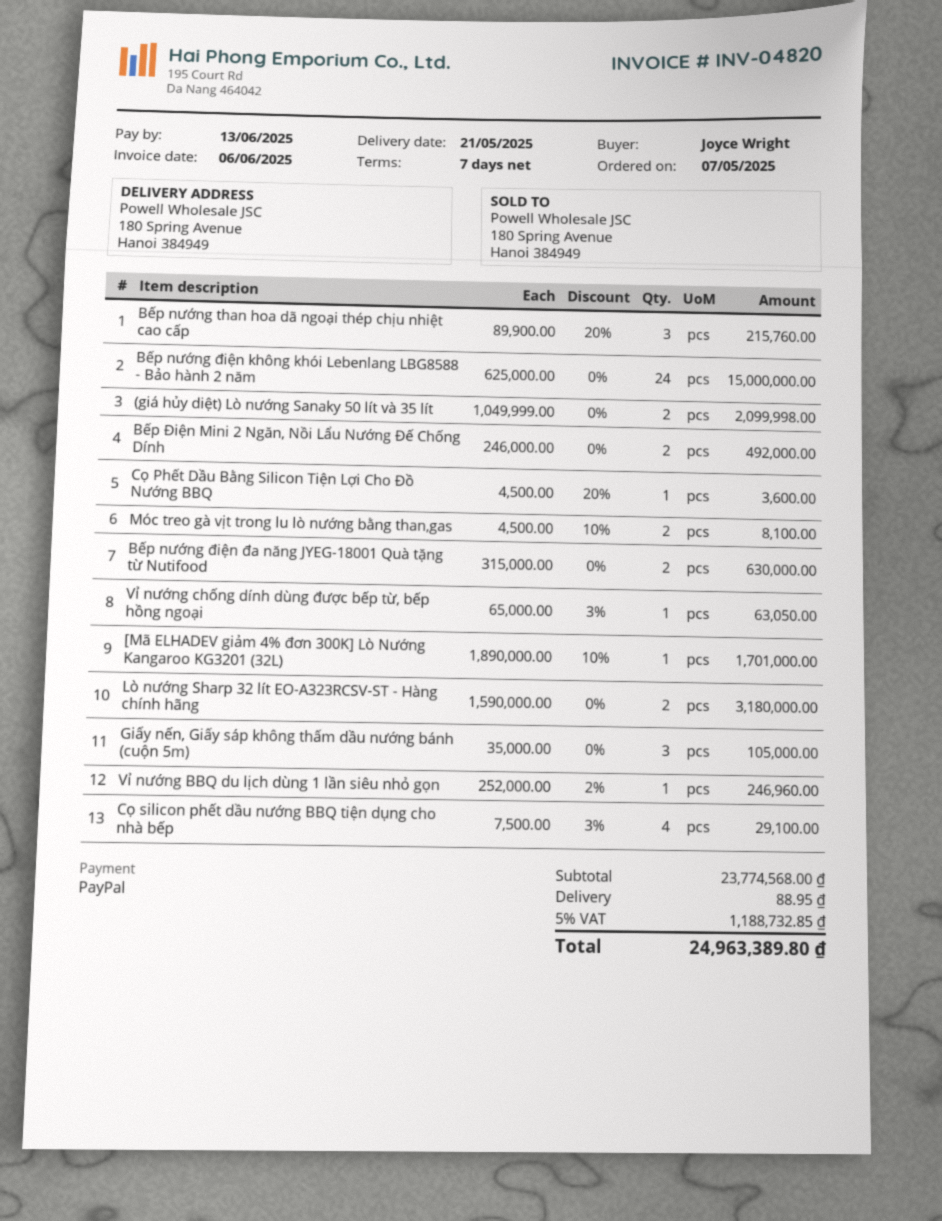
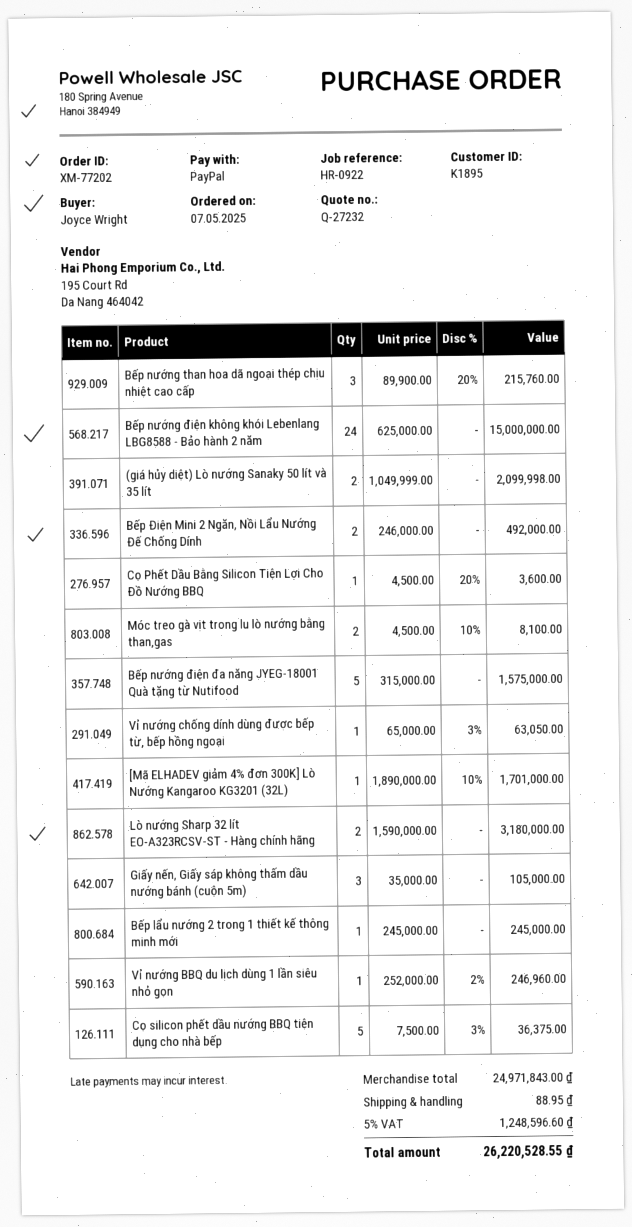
Bếp nướng điện đa năng JYEG-18001 Quà tặng từ Nutifood: 2 x 315000.00 = 630000.00 -> 5 x 315000.00 = 1575000.00
Cọ silicon phết dầu nướng BBQ tiện dụng cho nhà bếp: 4 x 7500.00 - 3% = 29100.00 -> 5 x 7500.00 - 3% = 36375.00
Bếp lẩu nướng 2 trong 1 thiết kế thông minh mới: none -> 1 x 245000.00 = 245000.00
subtotal: 23774568.00 -> 24971843.00
tax: 5% = 1188732.85 -> 5% = 1248596.60
total: 24963389.80 -> 26220528.55

